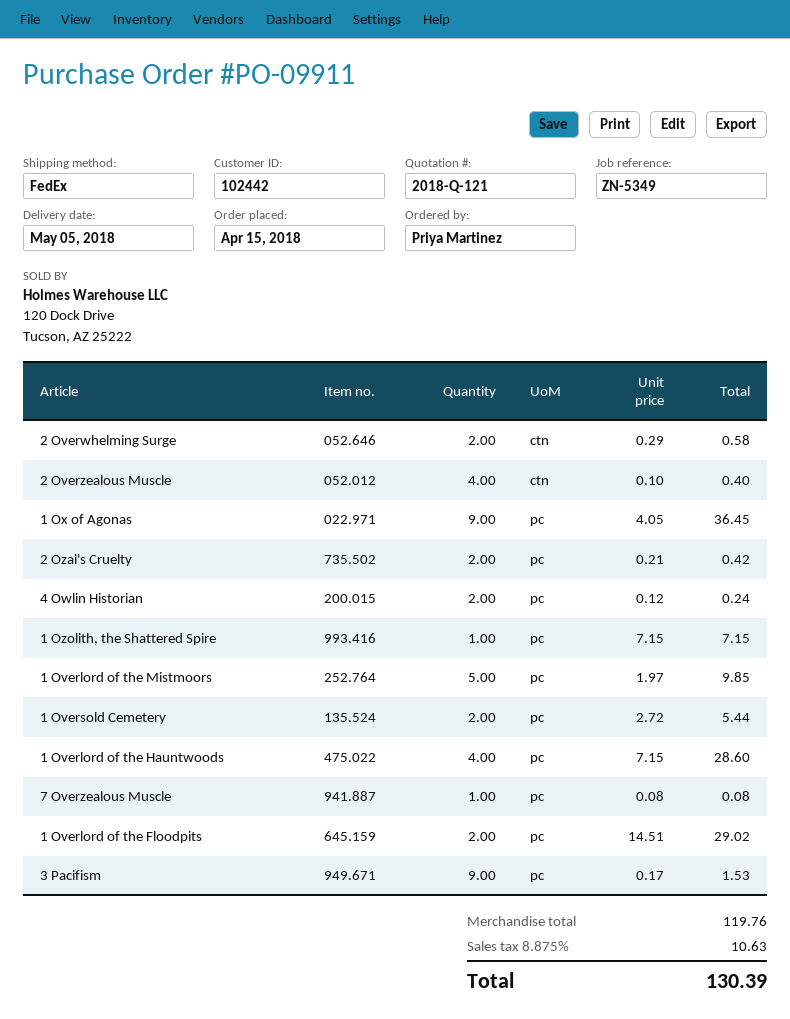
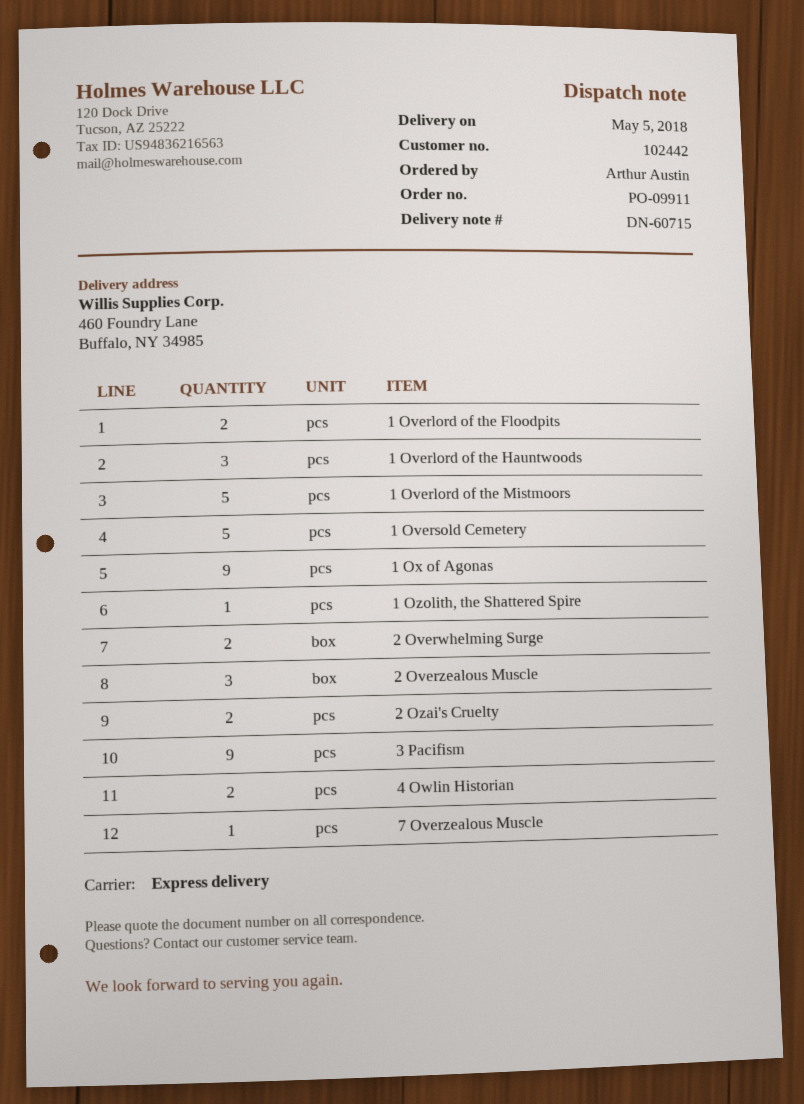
ordered by: Priya Martinez -> Arthur Austin
shipping method: FedEx -> express
2 Overzealous Muscle: 4 -> 3
1 Oversold Cemetery: 2 -> 5
1 Overlord of the Hauntwoods: 4 -> 3

